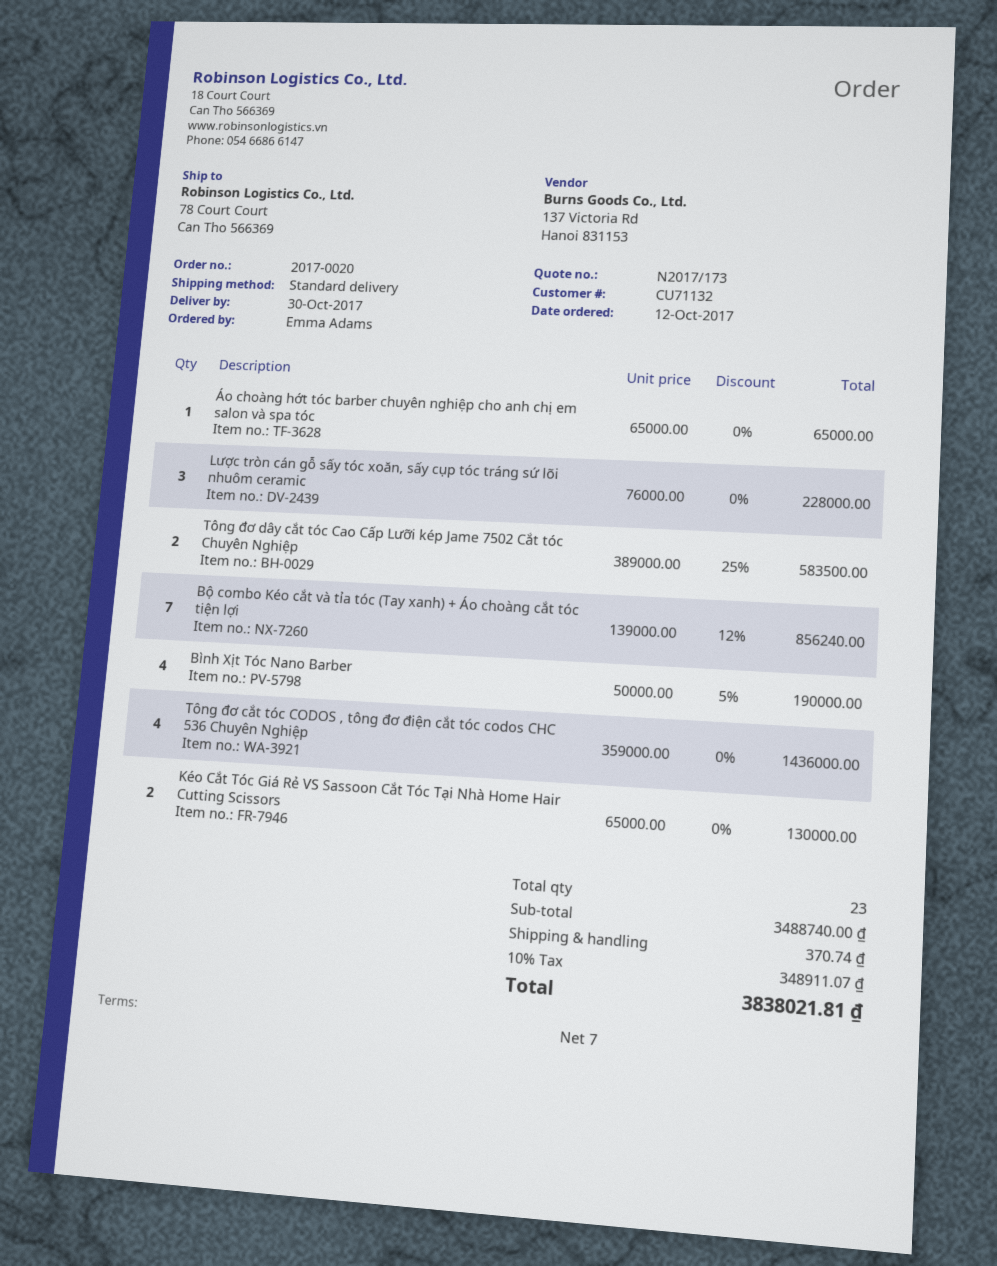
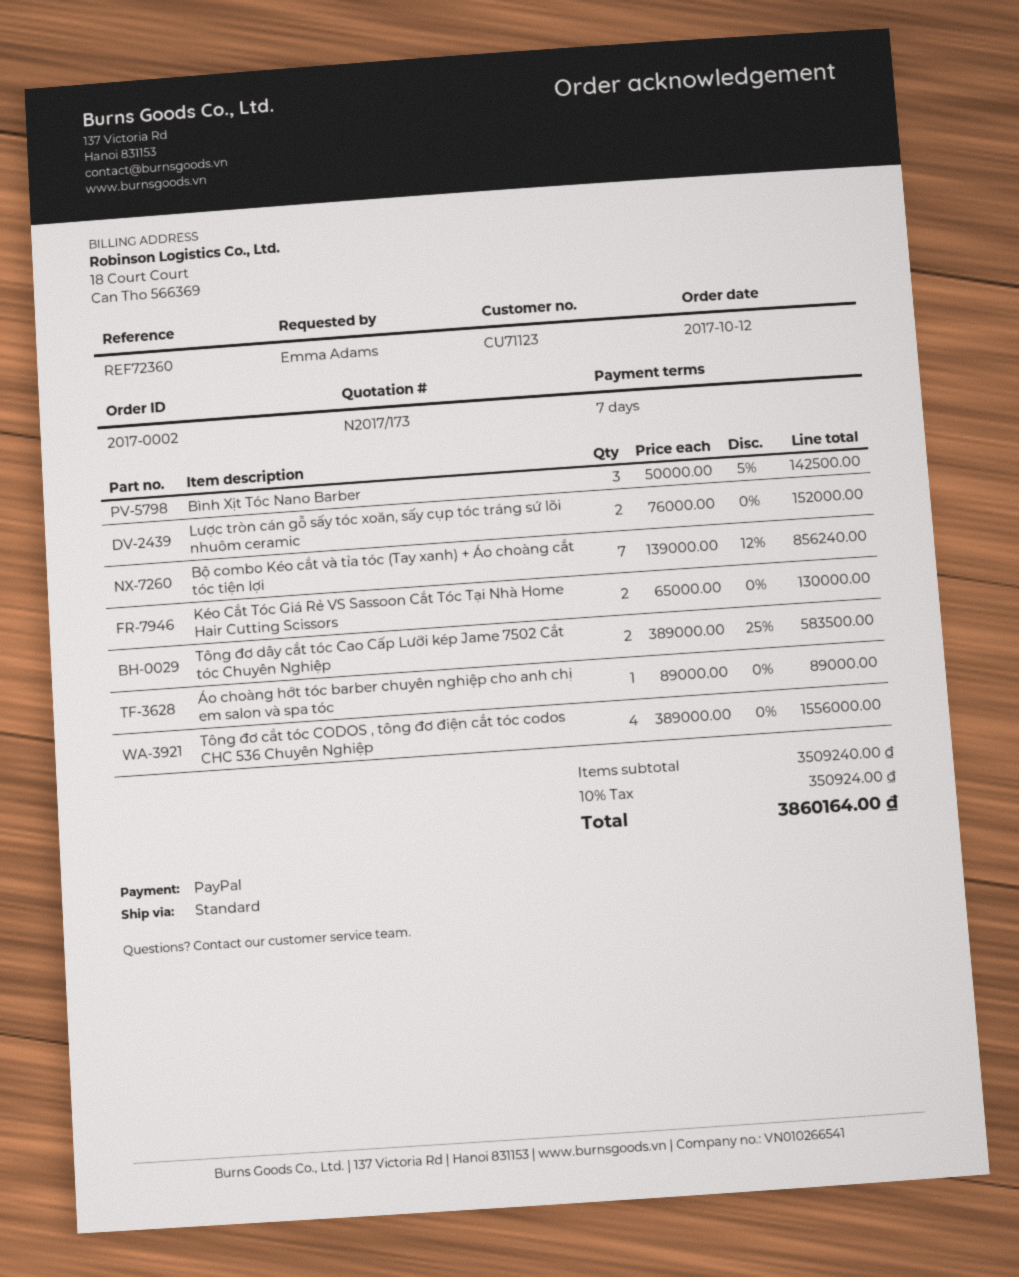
order number: 2017-0020 -> 2017-0002
customer number: CU71132 -> CU71123
Áo choàng hớt tóc barber chuyên nghiệp cho anh chị em salon và spa tóc: 1 x 65000.00 = 65000.00 -> 1 x 89000.00 = 89000.00
Lược tròn cán gỗ sấy tóc xoăn, sấy cụp tóc tráng sứ lõi nhuôm ceramic: 3 x 76000.00 = 228000.00 -> 2 x 76000.00 = 152000.00
Bình Xịt Tóc Nano Barber: 4 x 50000.00 - 5% = 190000.00 -> 3 x 50000.00 - 5% = 142500.00
Tông đơ cắt tóc CODOS , tông đơ điện cắt tóc codos CHC 536 Chuyên Nghiệp: 4 x 359000.00 = 1436000.00 -> 4 x 389000.00 = 1556000.00
subtotal: 3488740.00 -> 3509240.00
shipping: 370.74 -> none
tax: 10% = 348911.07 -> 10% = 350924.00
total: 3838021.81 -> 3860164.00

